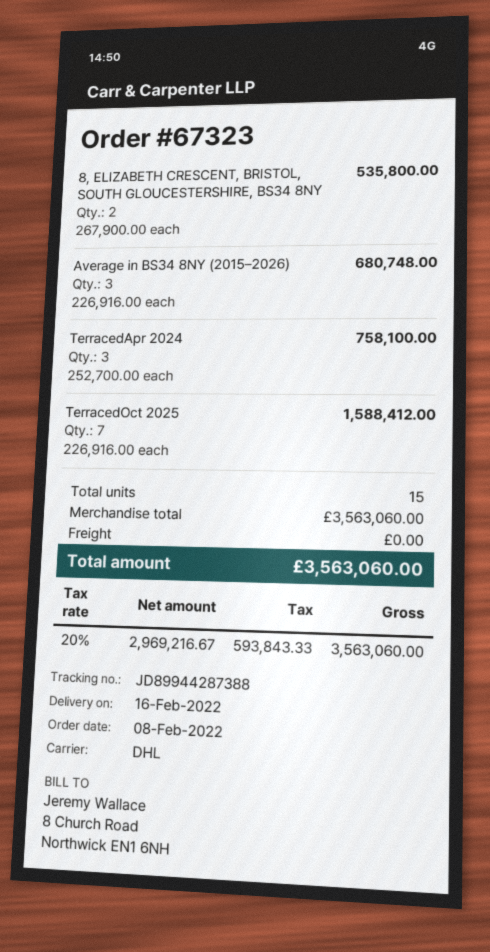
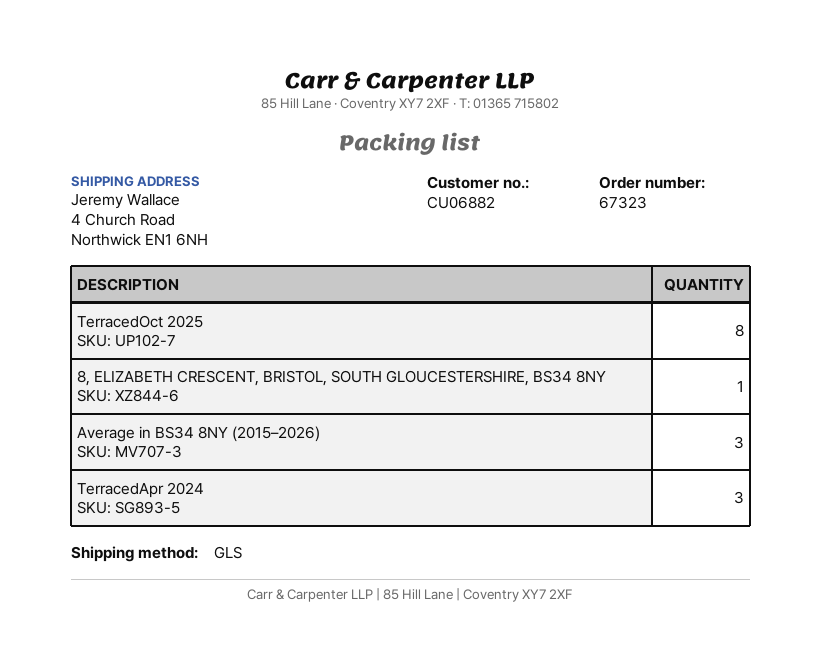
shipping method: DHL -> GLS
8, ELIZABETH CRESCENT, BRISTOL, SOUTH GLOUCESTERSHIRE, BS34 8NY: 2 -> 1
TerracedOct 2025: 7 -> 8

